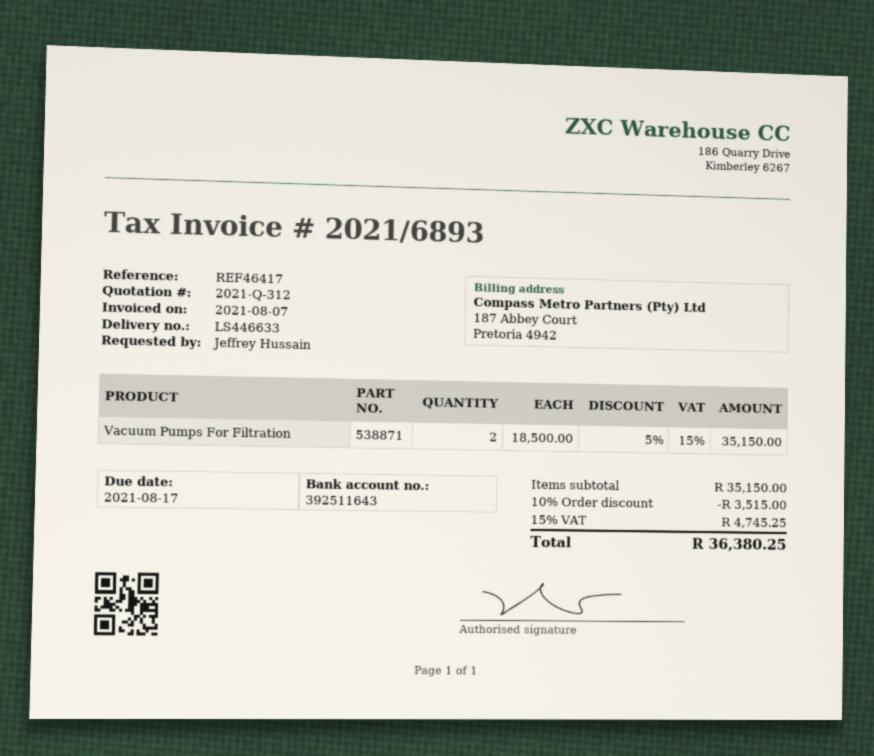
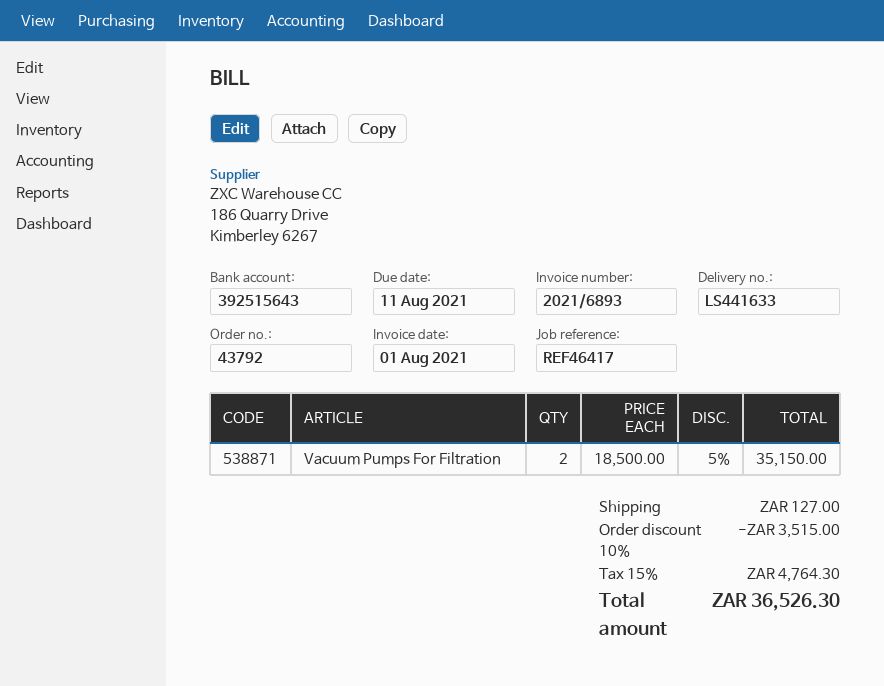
delivery note number: LS446633 -> LS441633
invoice date: 2021-08-07 -> 2021-08-01
due date: 2021-08-17 -> 2021-08-11
bank account: 392511643 -> 392515643
shipping: none -> 127.00
tax: 15% = 4745.25 -> 15% = 4764.30
total: 36380.25 -> 36526.30

